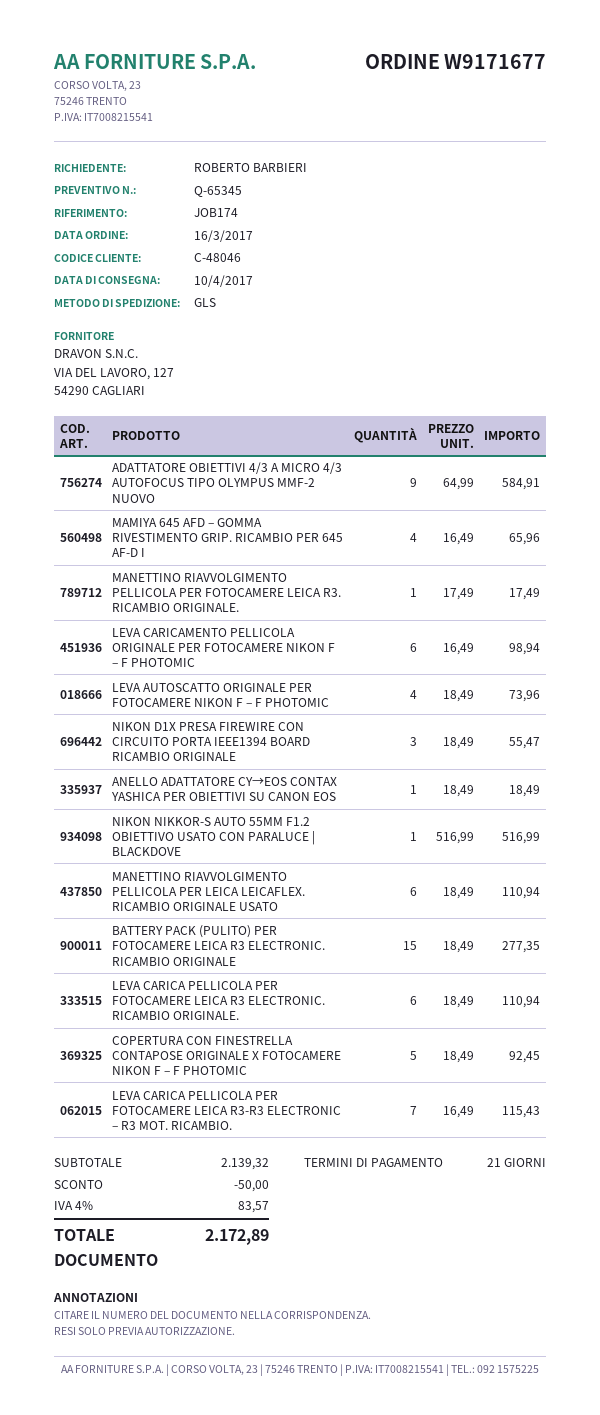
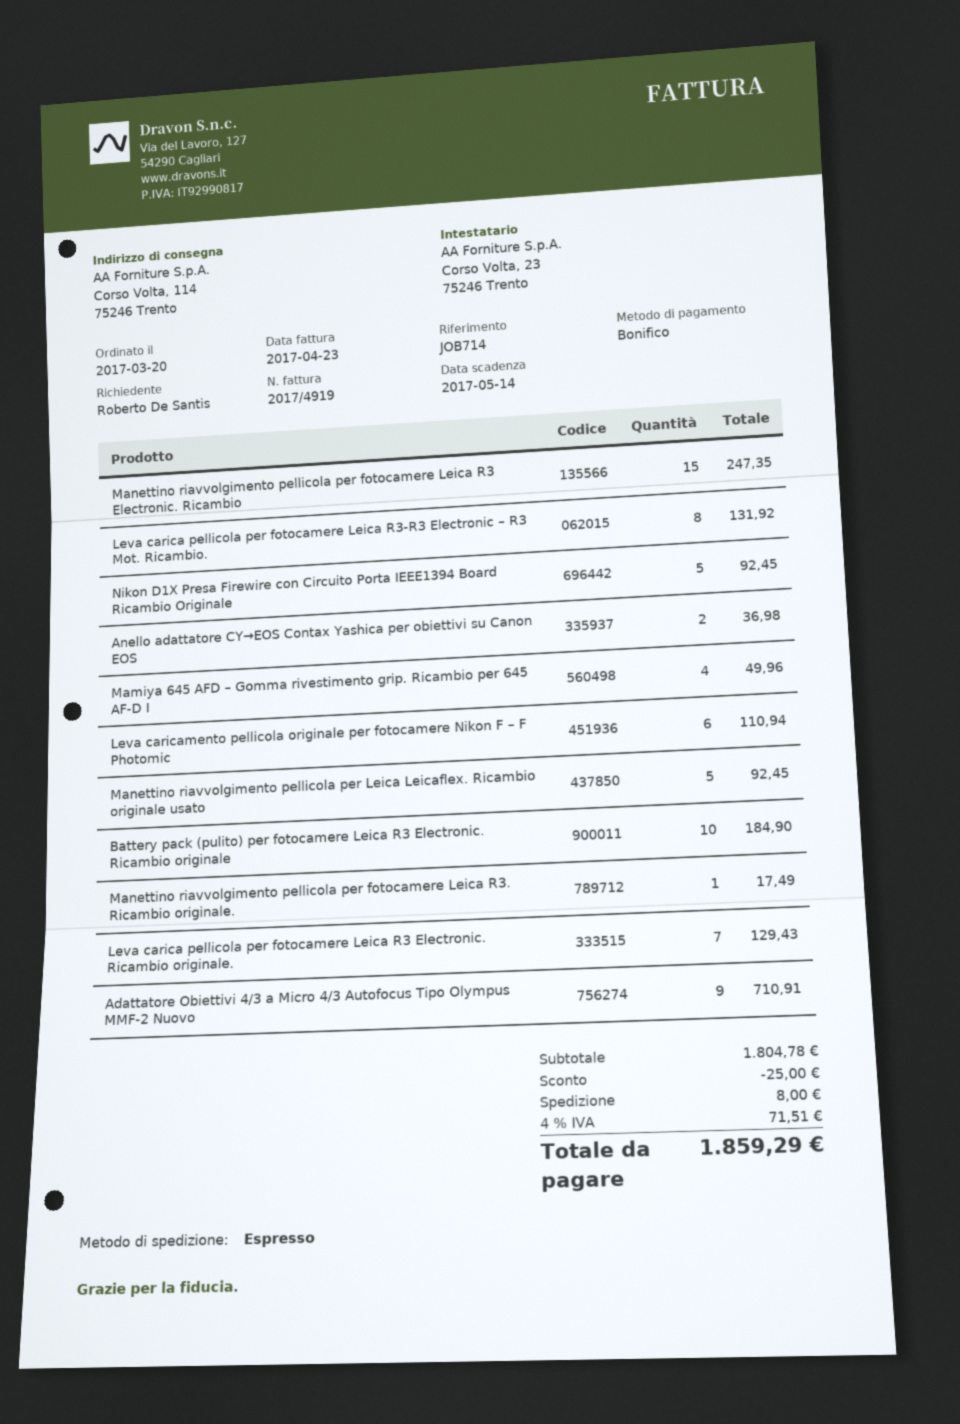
order date: 2017-03-16 -> 2017-03-20
reference: JOB174 -> JOB714
ordered by: ROBERTO BARBIERI -> Roberto De Santis
shipping method: GLS -> express
ADATTATORE OBIETTIVI 4/3 A MICRO 4/3 AUTOFOCUS TIPO OLYMPUS MMF-2 NUOVO: 9 for 584.91 -> 9 for 710.91
MAMIYA 645 AFD – GOMMA RIVESTIMENTO GRIP. RICAMBIO PER 645 AF-D I: 4 for 65.96 -> 4 for 49.96
LEVA CARICAMENTO PELLICOLA ORIGINALE PER FOTOCAMERE NIKON F – F PHOTOMIC: 6 for 98.94 -> 6 for 110.94
LEVA AUTOSCATTO ORIGINALE PER FOTOCAMERE NIKON F – F PHOTOMIC: 4 for 73.96 -> none
NIKON D1X PRESA FIREWIRE CON CIRCUITO PORTA IEEE1394 BOARD RICAMBIO ORIGINALE: 3 for 55.47 -> 5 for 92.45
ANELLO ADATTATORE CY→EOS CONTAX YASHICA PER OBIETTIVI SU CANON EOS: 1 for 18.49 -> 2 for 36.98
NIKON NIKKOR-S AUTO 55MM F1.2 OBIETTIVO USATO CON PARALUCE | BLACKDOVE: 1 for 516.99 -> none
MANETTINO RIAVVOLGIMENTO PELLICOLA PER LEICA LEICAFLEX. RICAMBIO ORIGINALE USATO: 6 for 110.94 -> 5 for 92.45
BATTERY PACK (PULITO) PER FOTOCAMERE LEICA R3 ELECTRONIC. RICAMBIO ORIGINALE: 15 for 277.35 -> 10 for 184.90
LEVA CARICA PELLICOLA PER FOTOCAMERE LEICA R3 ELECTRONIC. RICAMBIO ORIGINALE.: 6 for 110.94 -> 7 for 129.43
COPERTURA CON FINESTRELLA CONTAPOSE ORIGINALE X FOTOCAMERE NIKON F – F PHOTOMIC: 5 for 92.45 -> none
LEVA CARICA PELLICOLA PER FOTOCAMERE LEICA R3-R3 ELECTRONIC – R3 MOT. RICAMBIO.: 7 for 115.43 -> 8 for 131.92
Manettino riavvolgimento pellicola per fotocamere Leica R3 Electronic. Ricambio: none -> 15 for 247.35
subtotal: 2139.32 -> 1804.78
discount: 50.00 -> 25.00
shipping: none -> 8.00
tax: 4% = 83.57 -> 4% = 71.51
total: 2172.89 -> 1859.29

